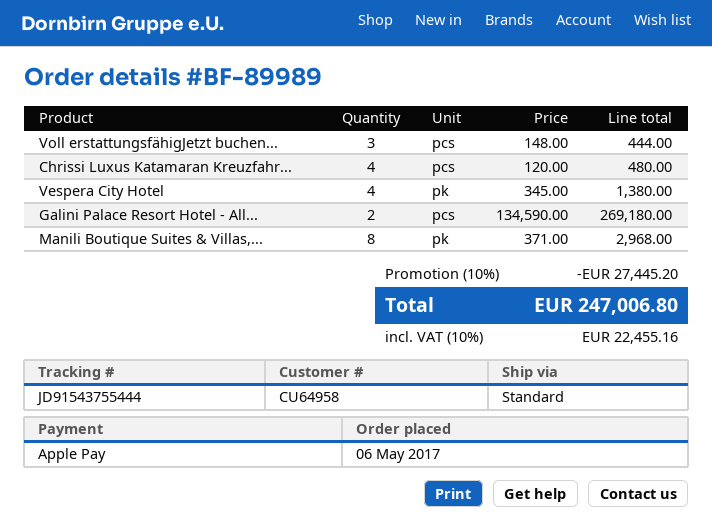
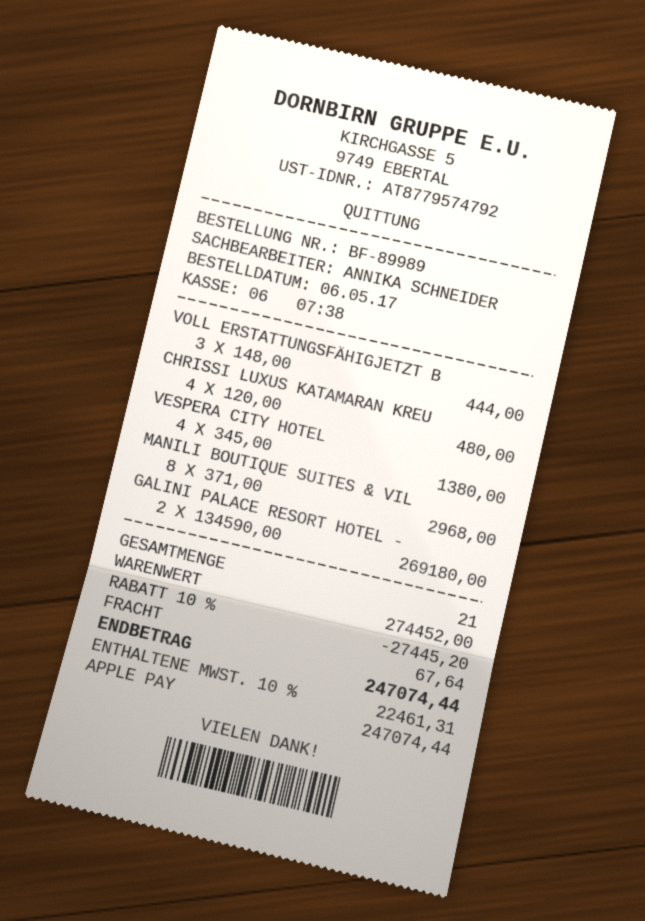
shipping: none -> 67.64
tax: 10% = 22455.16 -> 10% = 22461.31
total: 247006.80 -> 247074.44

